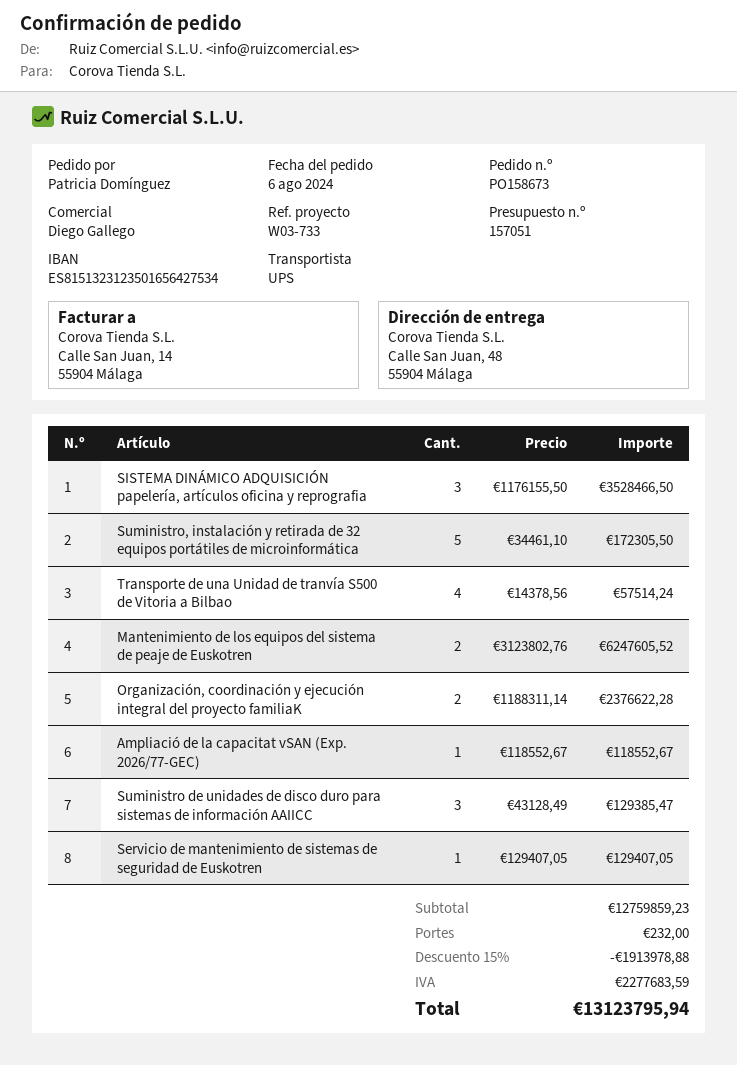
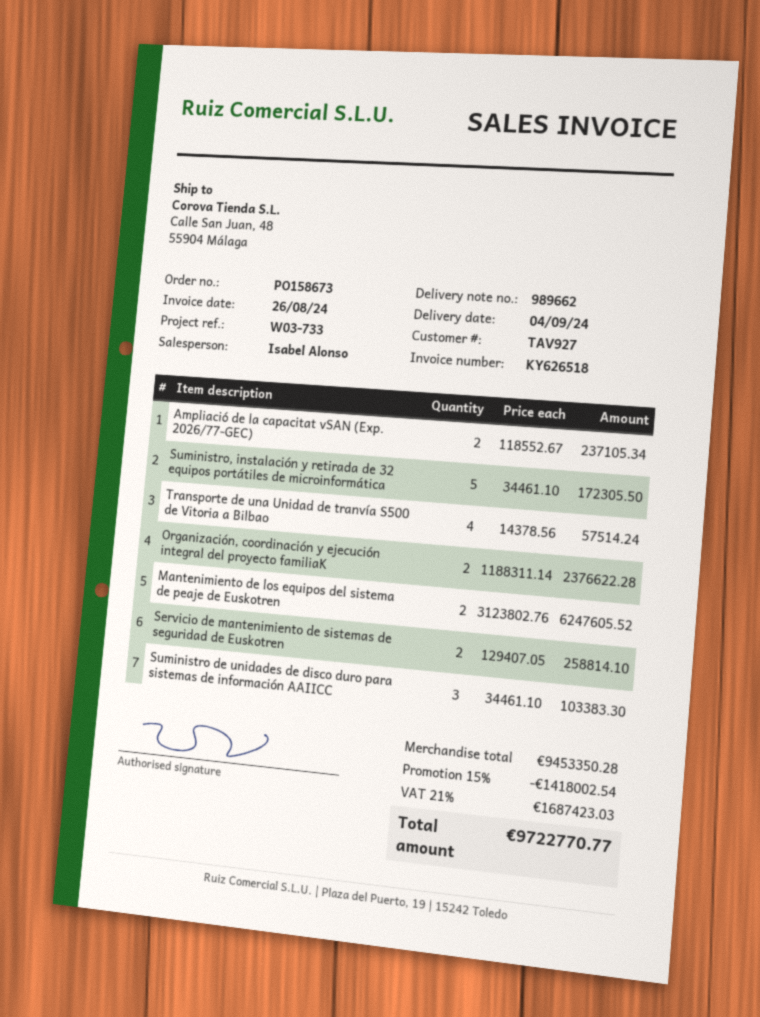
sales rep: Diego Gallego -> Isabel Alonso
SISTEMA DINÁMICO ADQUISICIÓN papelería, artículos oficina y reprografia: 3 x 1176155.50 = 3528466.50 -> none
Ampliació de la capacitat vSAN (Exp. 2026/77-GEC): 1 x 118552.67 = 118552.67 -> 2 x 118552.67 = 237105.34
Suministro de unidades de disco duro para sistemas de información AAIICC: 3 x 43128.49 = 129385.47 -> 3 x 34461.10 = 103383.30
Servicio de mantenimiento de sistemas de seguridad de Euskotren: 1 x 129407.05 = 129407.05 -> 2 x 129407.05 = 258814.10
subtotal: 12759859.23 -> 9453350.28
discount: 15% = 1913978.88 -> 15% = 1418002.54
shipping: 232.00 -> none
tax: 2277683.59 -> 1687423.03
total: 13123795.94 -> 9722770.77

